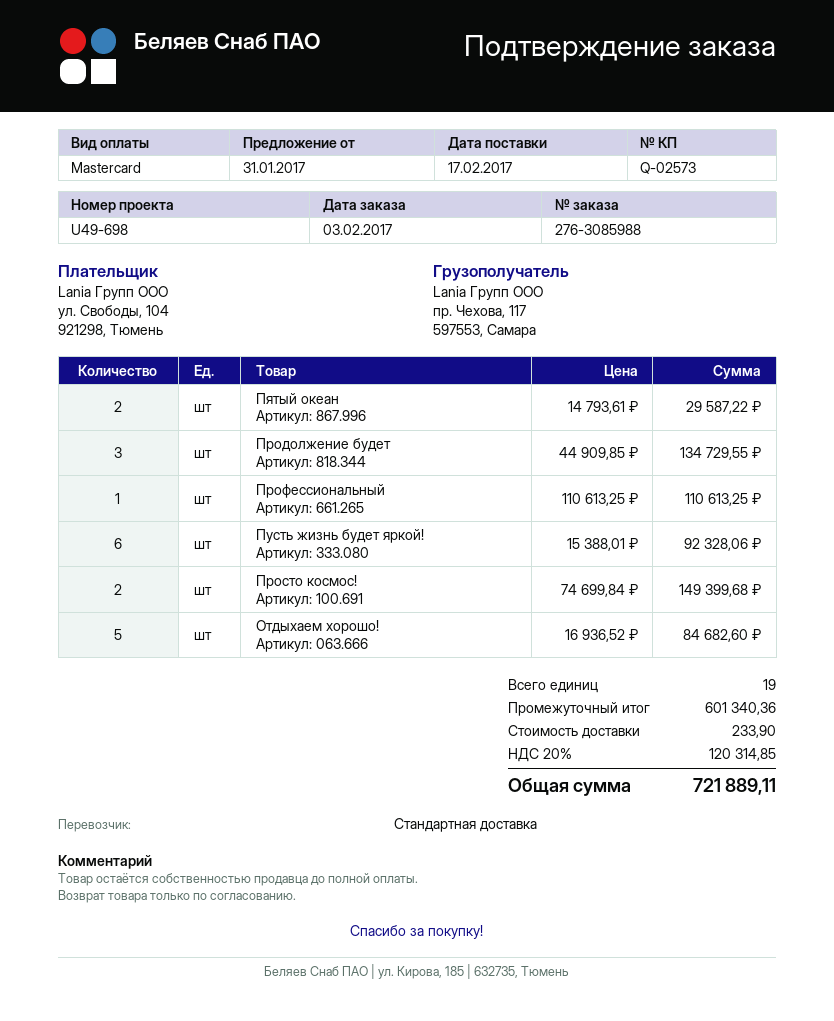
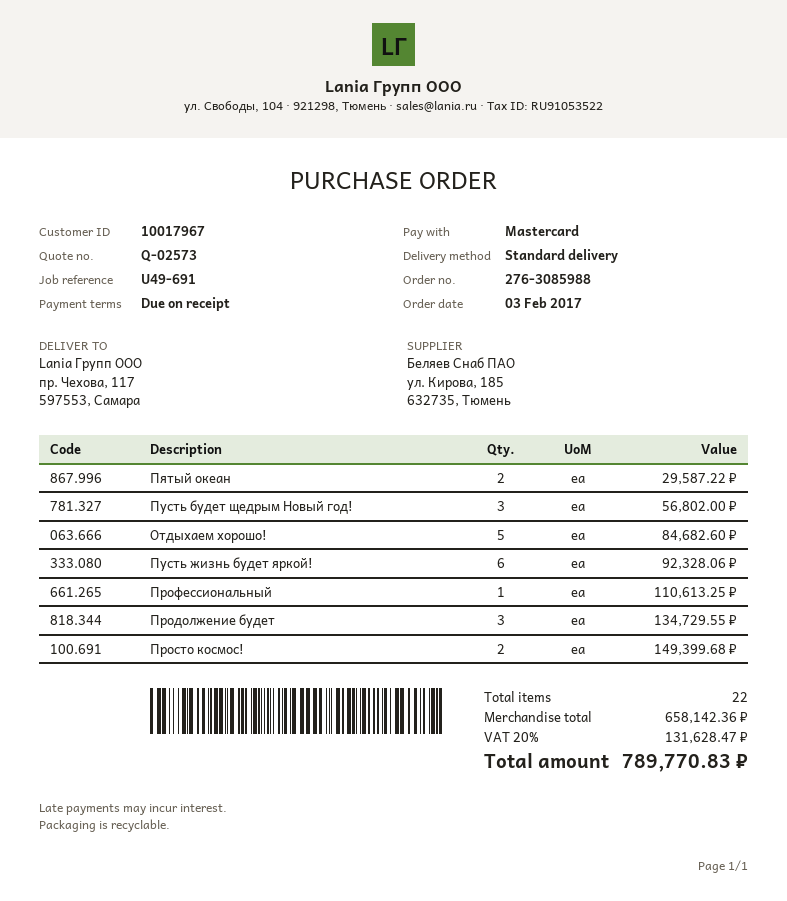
reference: U49-698 -> U49-691
Пусть будет щедрым Новый год!: none -> 3 for 56802.00
total quantity: 19 -> 22
subtotal: 601340.36 -> 658142.36
shipping: 233.90 -> none
tax: 20% = 120314.85 -> 20% = 131628.47
total: 721889.11 -> 789770.83

